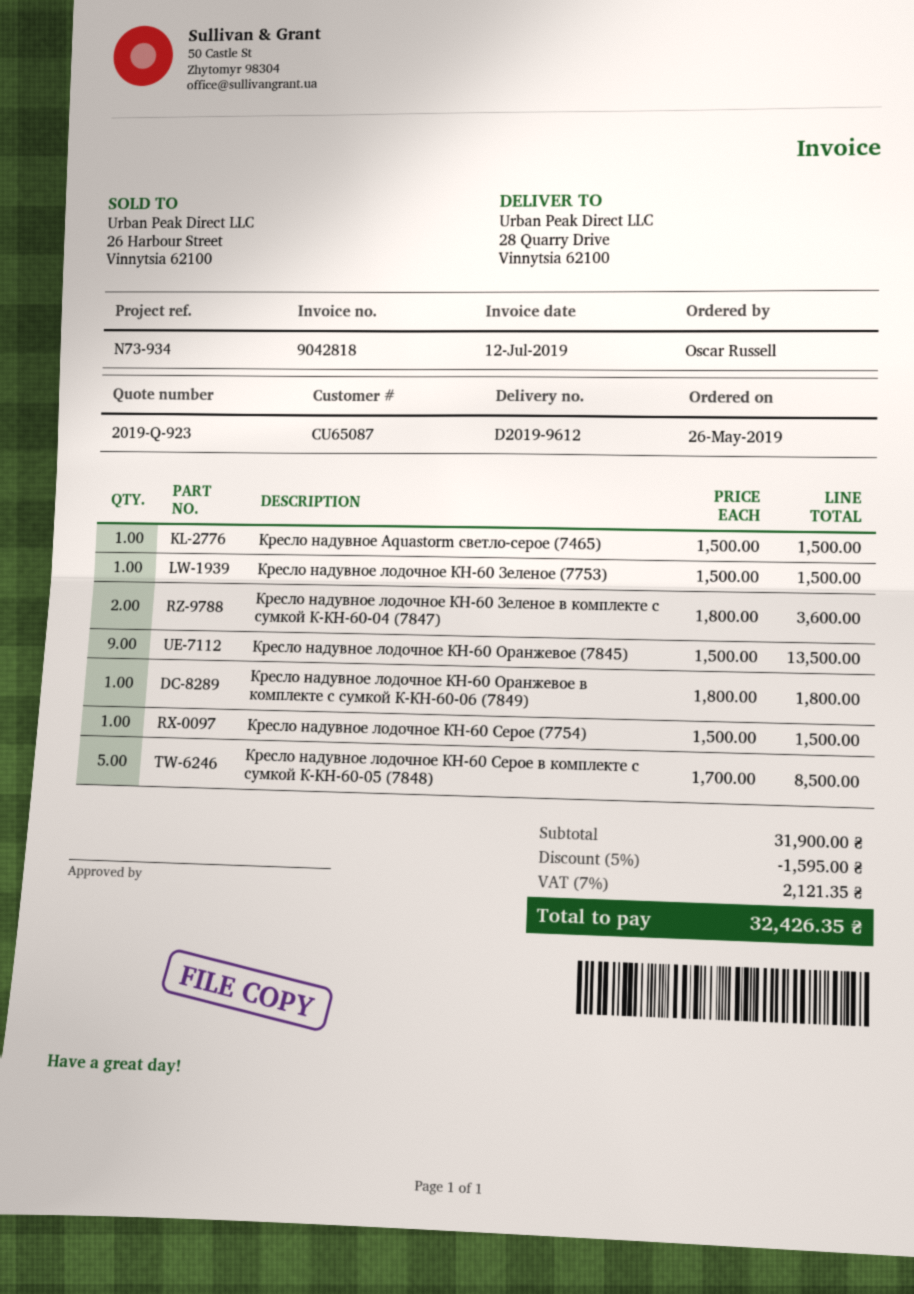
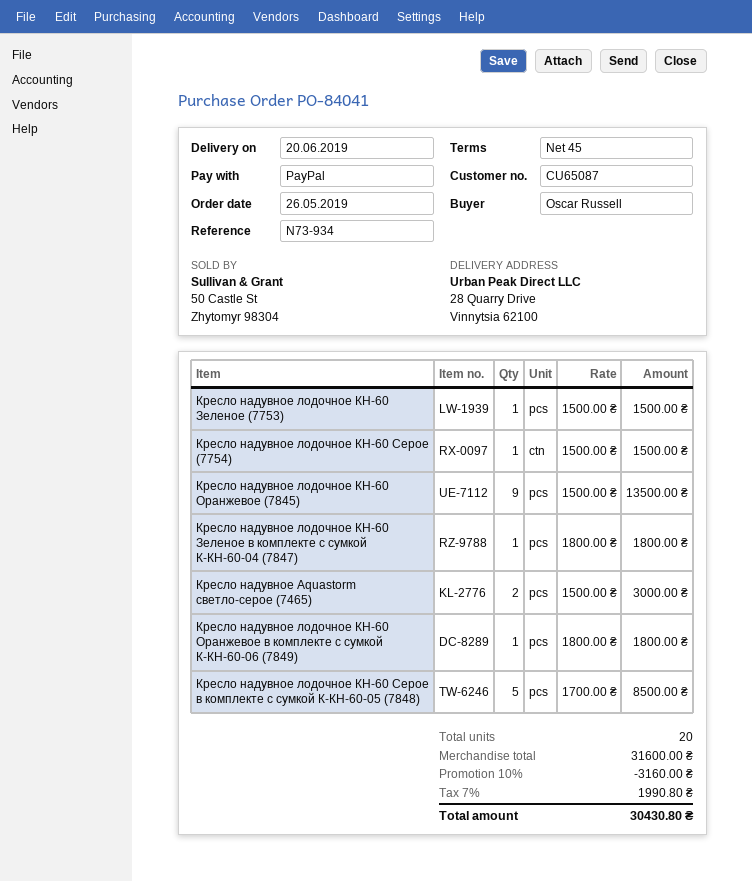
Кресло надувное Aquastorm светло-серое (7465): 1 x 1500.00 = 1500.00 -> 2 x 1500.00 = 3000.00
Кресло надувное лодочное КН-60 Зеленое в комплекте с сумкой К-КН-60-04 (7847): 2 x 1800.00 = 3600.00 -> 1 x 1800.00 = 1800.00
subtotal: 31900.00 -> 31600.00
discount: 5% = 1595.00 -> 10% = 3160.00
tax: 7% = 2121.35 -> 7% = 1990.80
total: 32426.35 -> 30430.80

